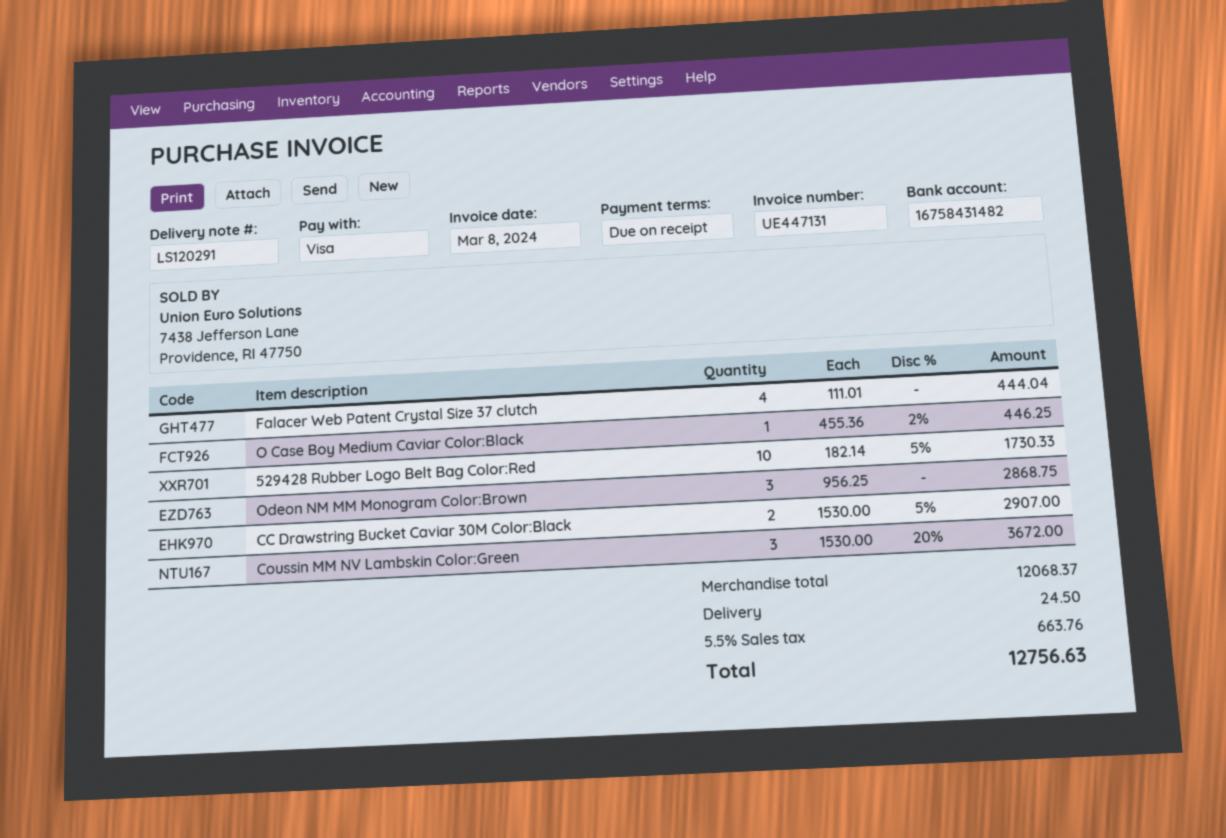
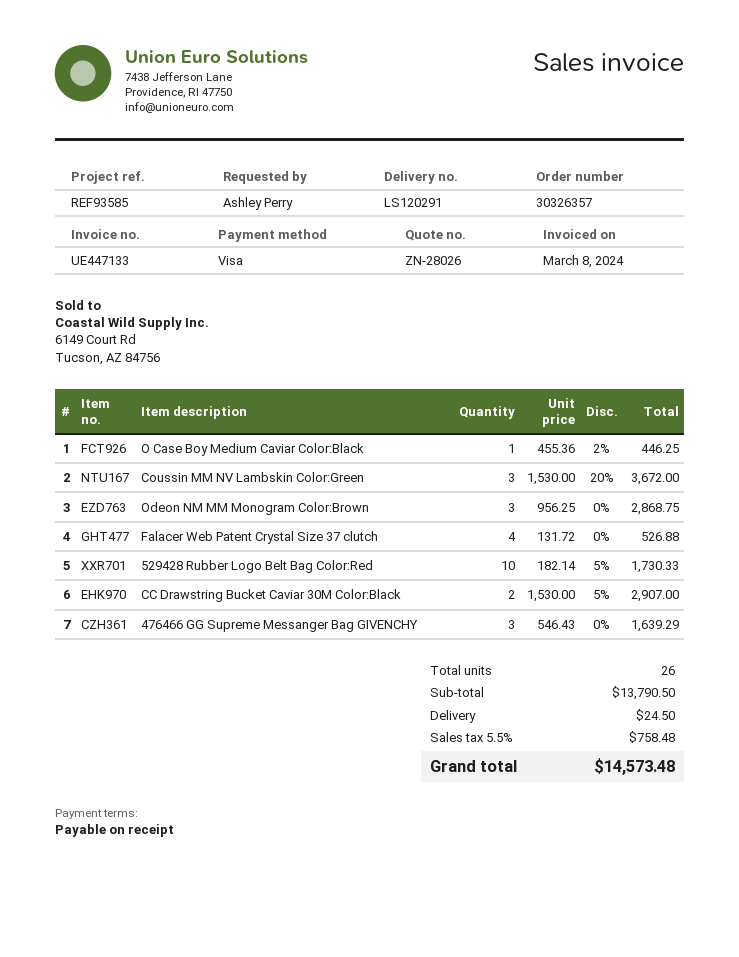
invoice number: UE447131 -> UE447133
Falacer Web Patent Crystal Size 37 clutch: 4 x 111.01 = 444.04 -> 4 x 131.72 = 526.88
476466 GG Supreme Messanger Bag GIVENCHY: none -> 3 x 546.43 = 1639.29
subtotal: 12068.37 -> 13790.50
tax: 5.5% = 663.76 -> 5.5% = 758.48
total: 12756.63 -> 14573.48

